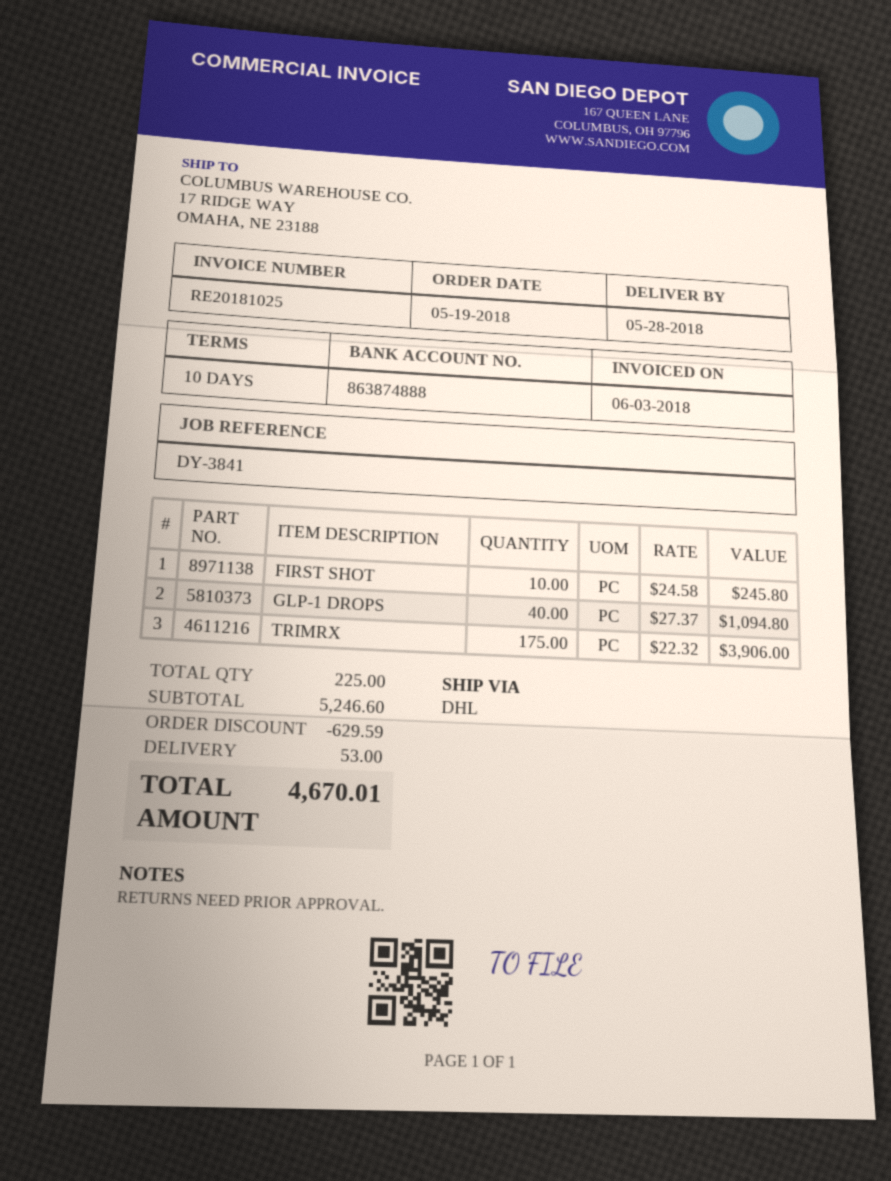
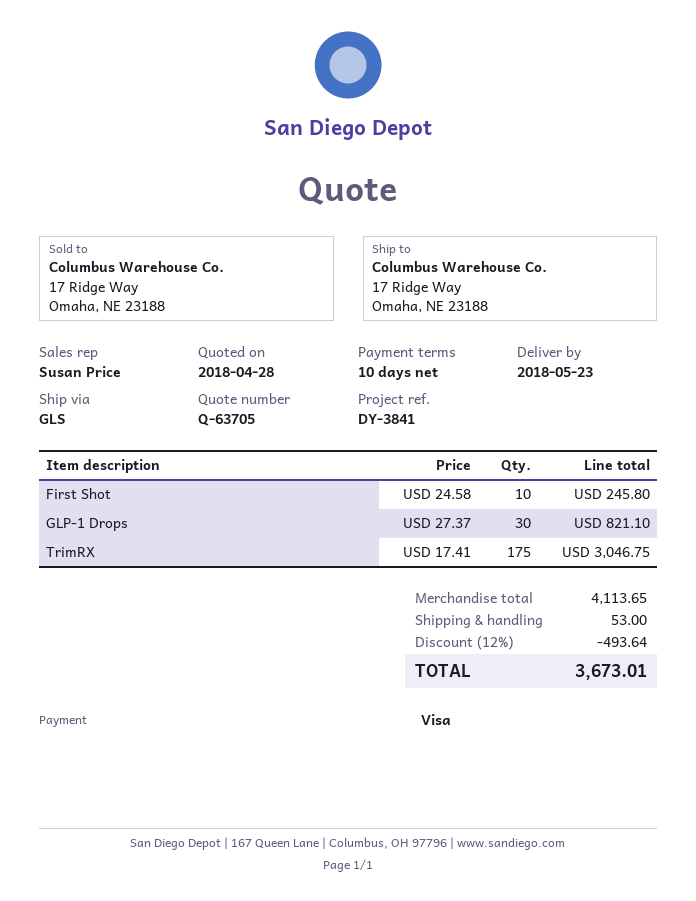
delivery date: 2018-05-28 -> 2018-05-23
shipping method: DHL -> GLS
GLP-1 DROPS: 40 x 27.37 = 1094.80 -> 30 x 27.37 = 821.10
TRIMRX: 175 x 22.32 = 3906.00 -> 175 x 17.41 = 3046.75
subtotal: 5246.60 -> 4113.65
discount: 629.59 -> 493.64
total: 4670.01 -> 3673.01

